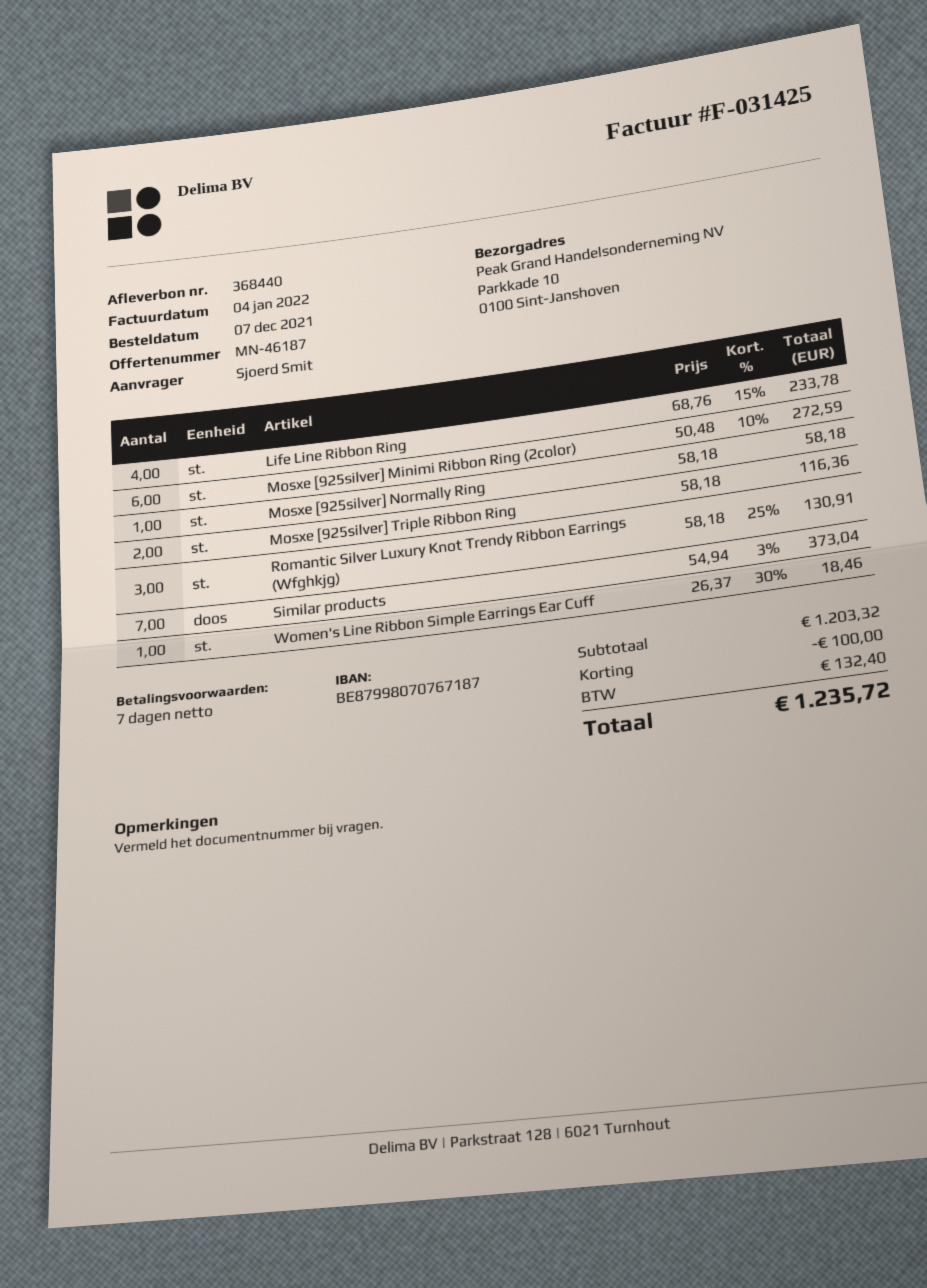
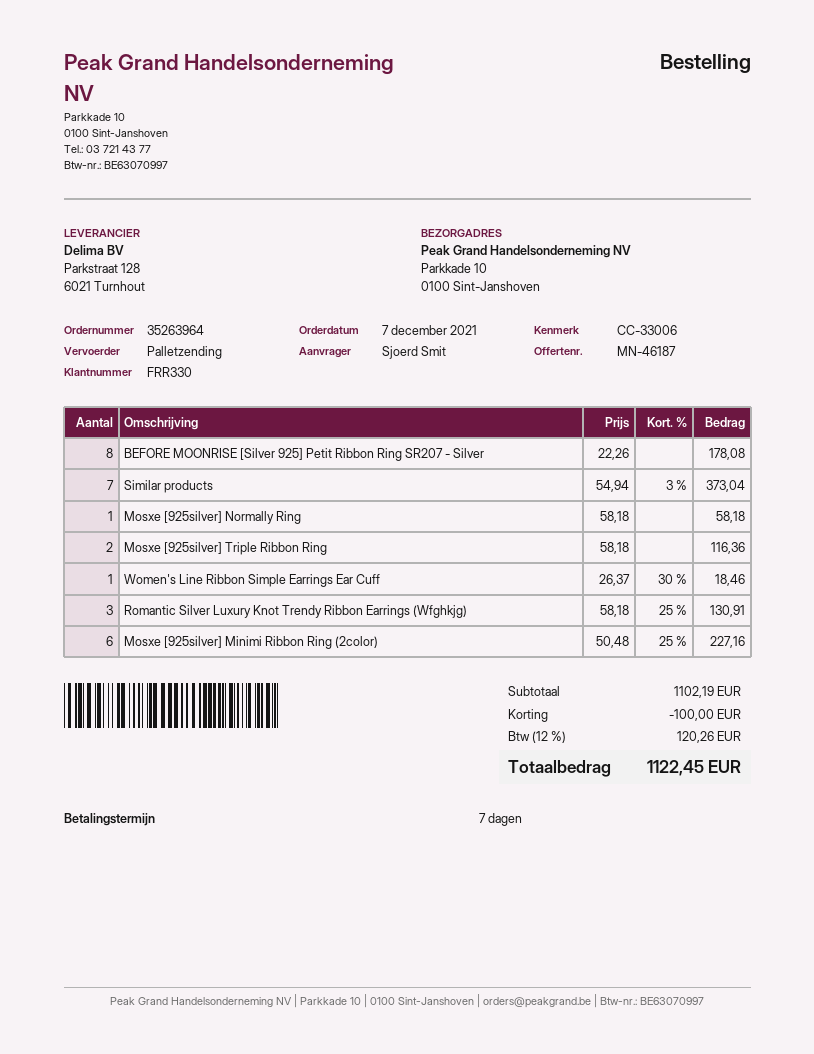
Life Line Ribbon Ring: 4 x 68.76 - 15% = 233.78 -> none
Mosxe [925silver] Minimi Ribbon Ring (2color): 6 x 50.48 - 10% = 272.59 -> 6 x 50.48 - 25% = 227.16
BEFORE MOONRISE [Silver 925] Petit Ribbon Ring SR207 - Silver: none -> 8 x 22.26 = 178.08
subtotal: 1203.32 -> 1102.19
tax: 132.40 -> 120.26
total: 1235.72 -> 1122.45

